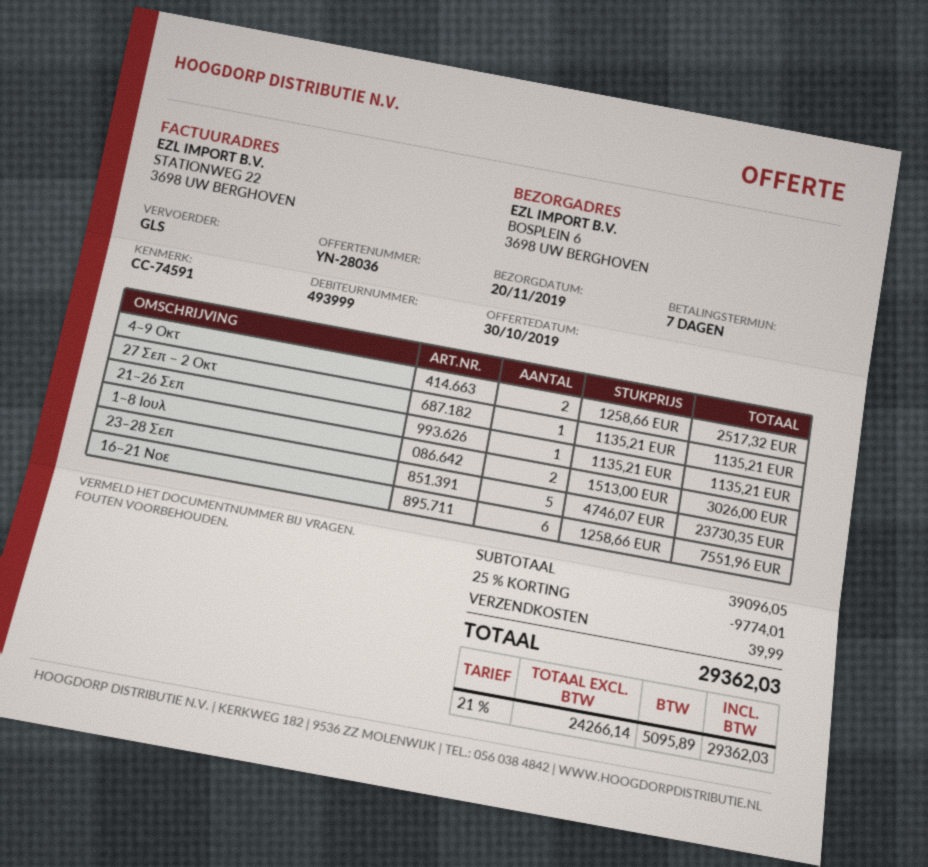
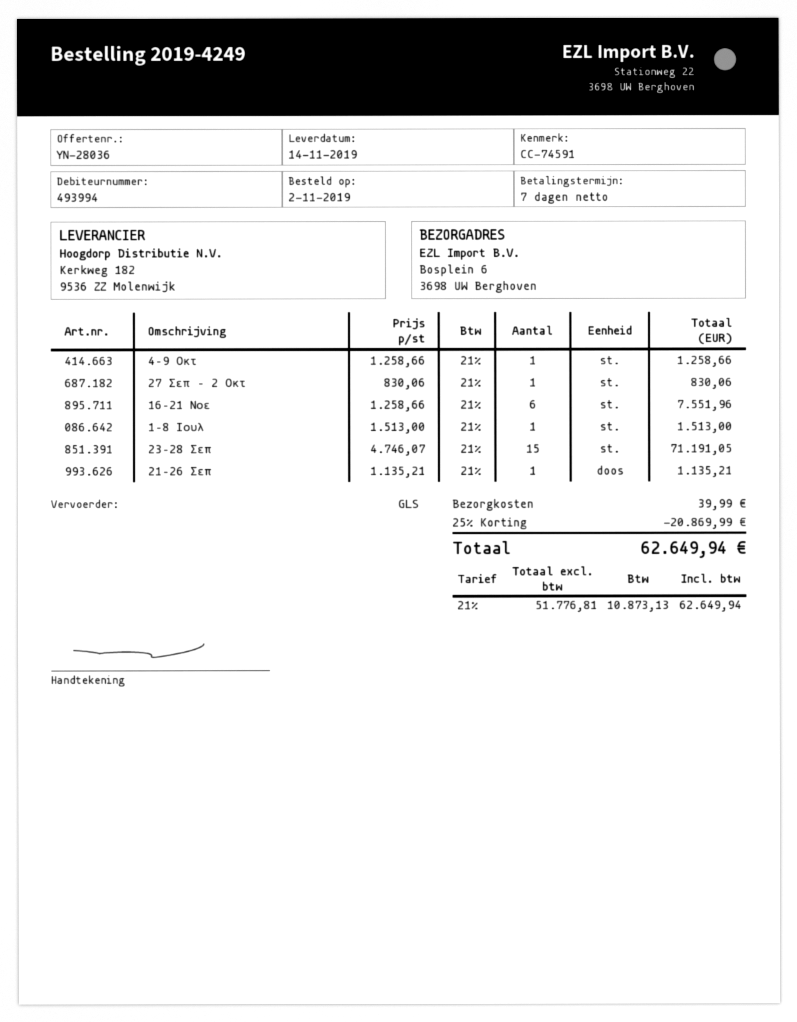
delivery date: 2019-11-20 -> 2019-11-14
customer number: 493999 -> 493994
4–9 Οκτ: 2 x 1258.66 = 2517.32 -> 1 x 1258.66 = 1258.66
27 Σεπ – 2 Οκτ: 1 x 1135.21 = 1135.21 -> 1 x 830.06 = 830.06
1–8 Ιουλ: 2 x 1513.00 = 3026.00 -> 1 x 1513.00 = 1513.00
23–28 Σεπ: 5 x 4746.07 = 23730.35 -> 15 x 4746.07 = 71191.05
discount: 25% = 9774.01 -> 25% = 20869.99
net: 24266.14 -> 51776.81
tax: 21% = 5095.89 -> 21% = 10873.13
total: 29362.03 -> 62649.94

